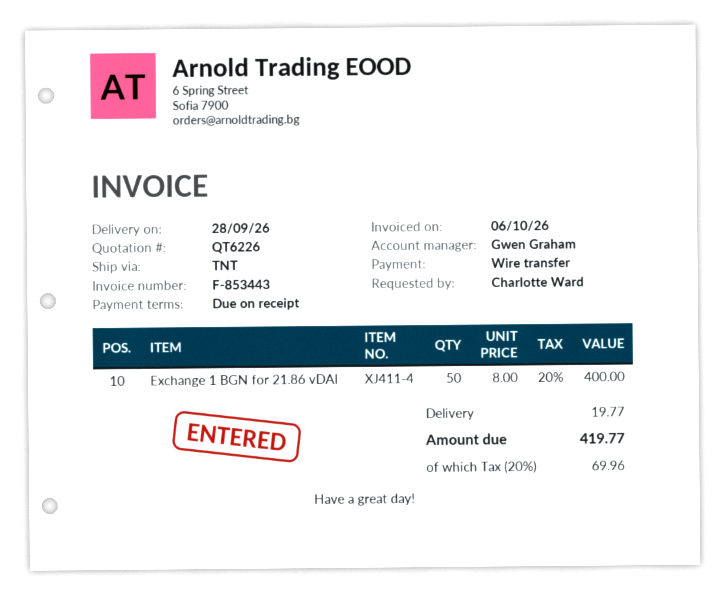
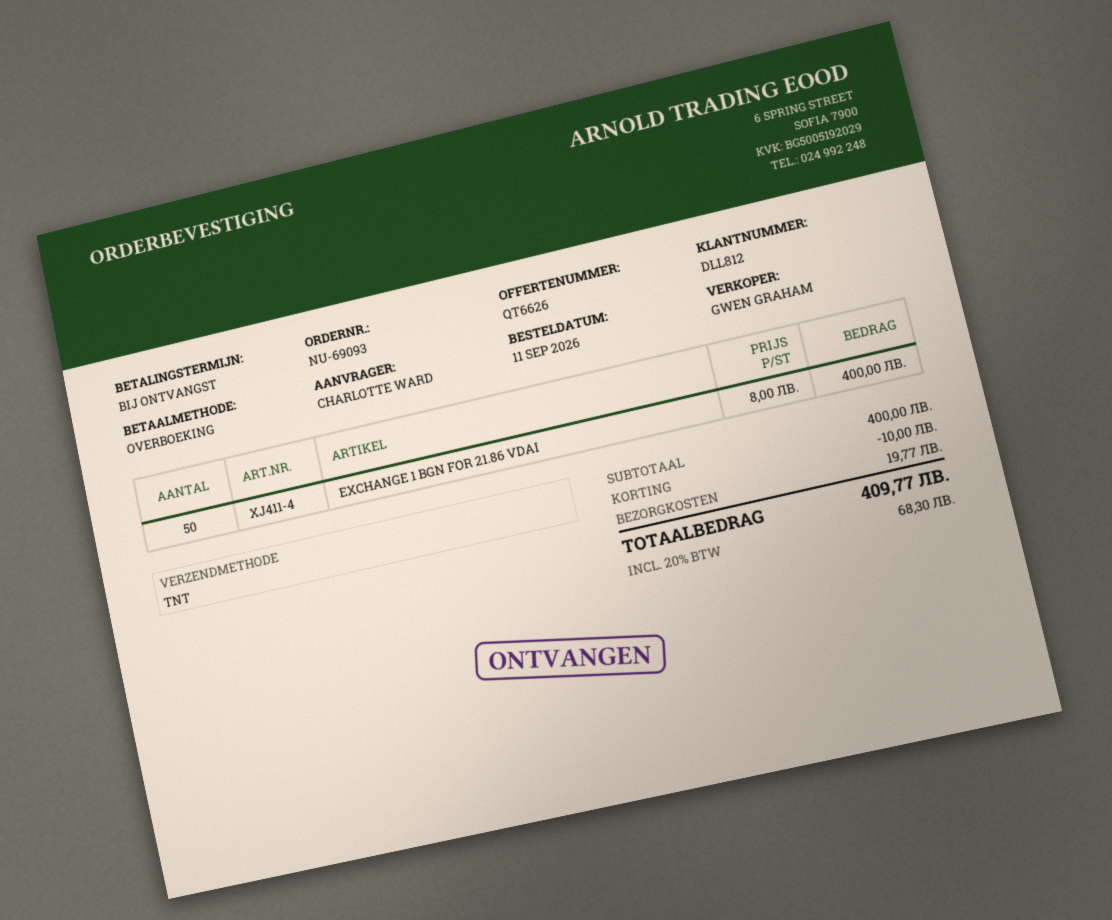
quote number: QT6226 -> QT6626
discount: none -> 10.00
tax: 20% = 69.96 -> 20% = 68.30
total: 419.77 -> 409.77

